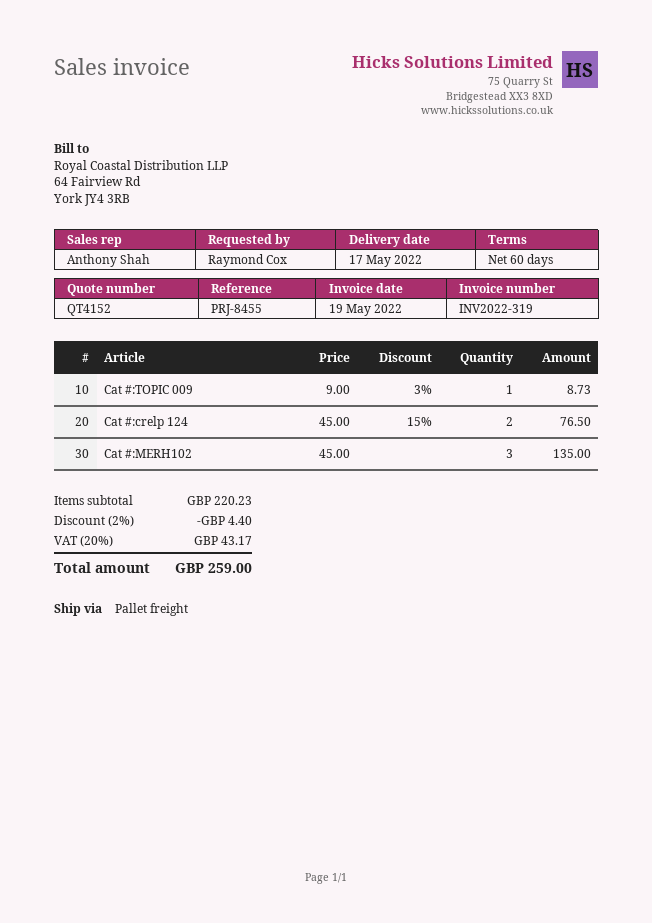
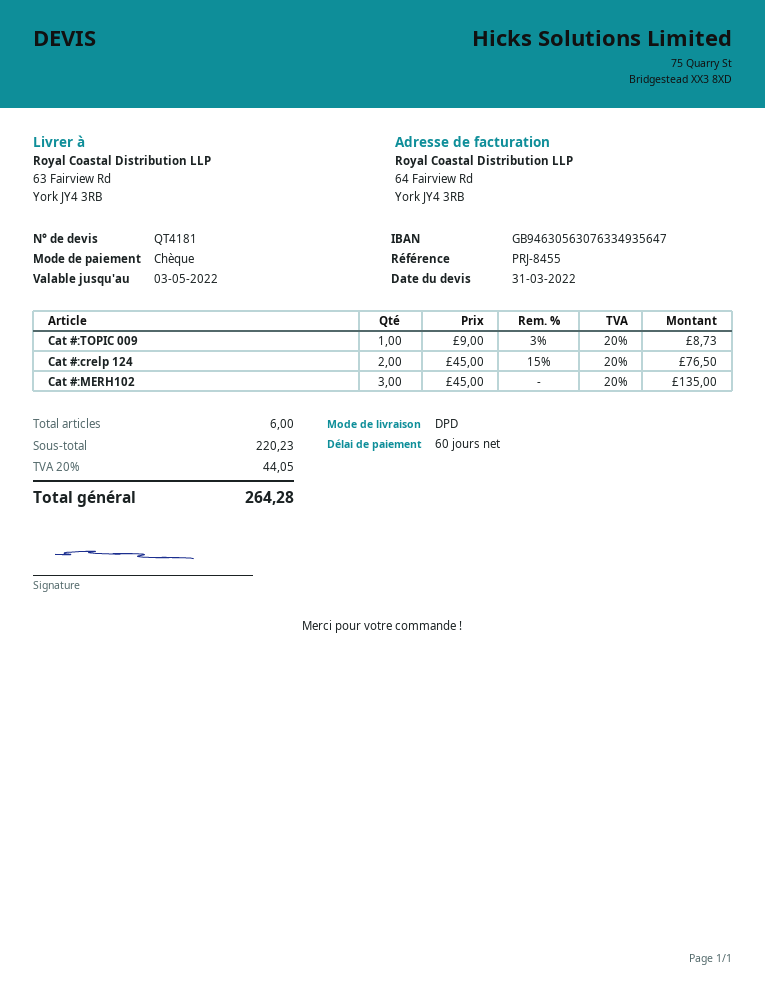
quote number: QT4152 -> QT4181
shipping method: pallet freight -> DPD
discount: 2% = 4.40 -> none
tax: 20% = 43.17 -> 20% = 44.05
total: 259.00 -> 264.28

